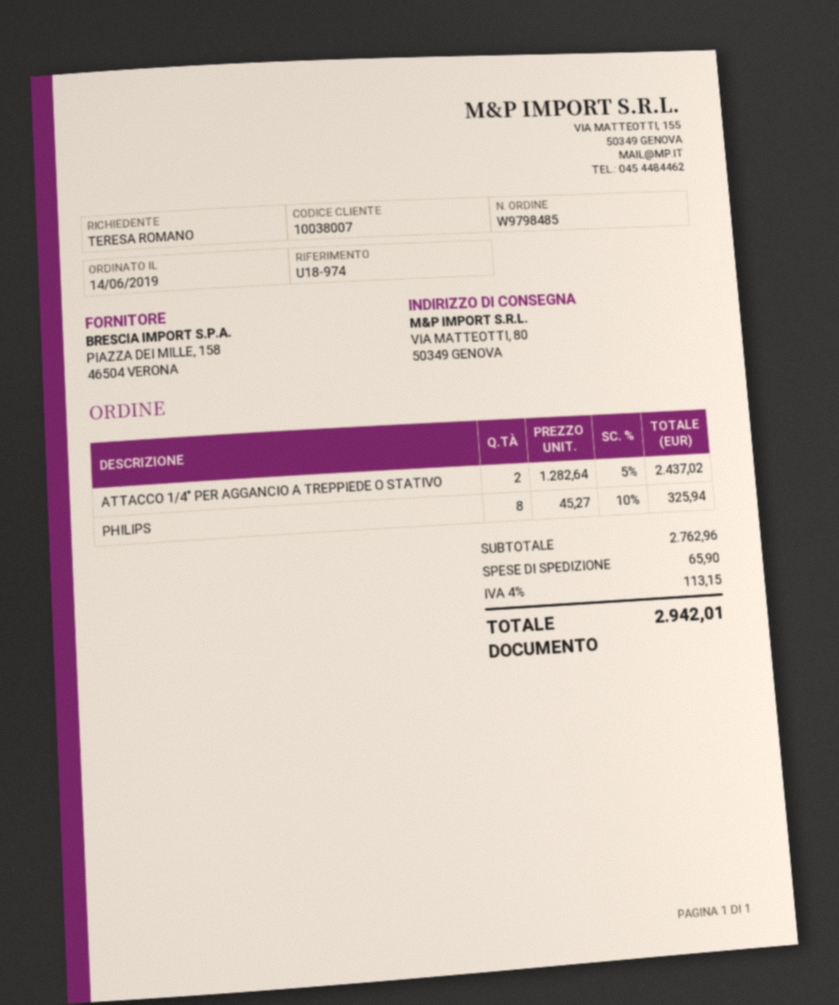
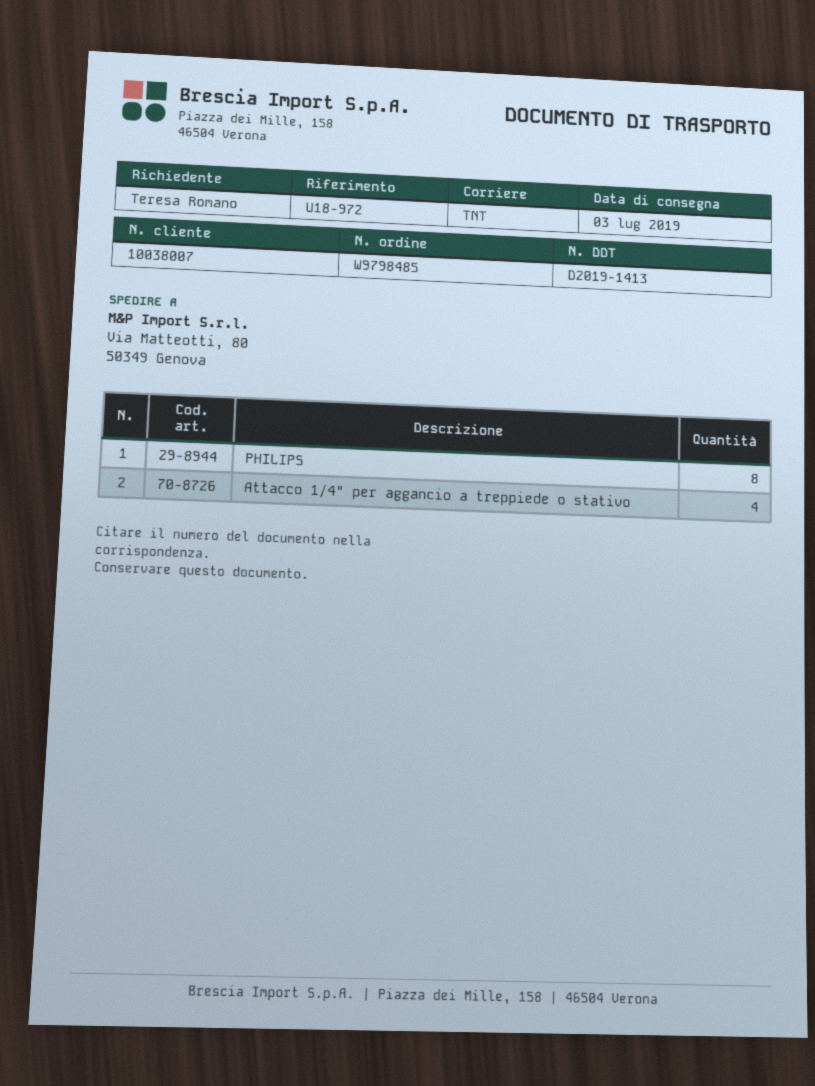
reference: U18-974 -> U18-972
ATTACCO 1/4" PER AGGANCIO A TREPPIEDE O STATIVO: 2 -> 4

